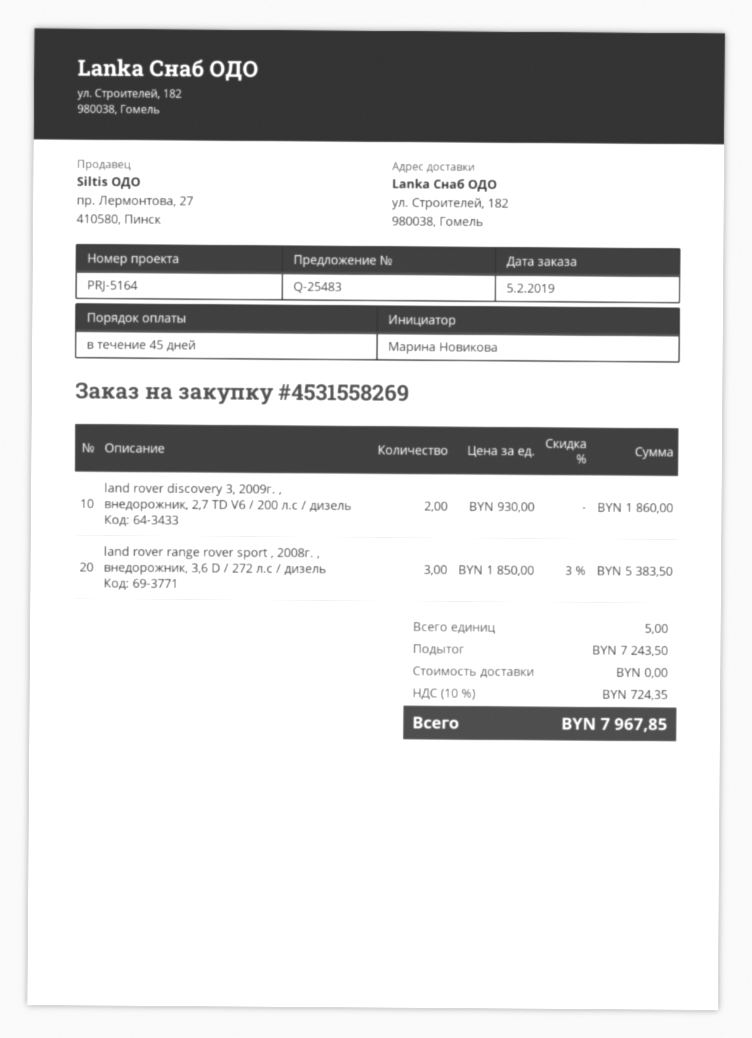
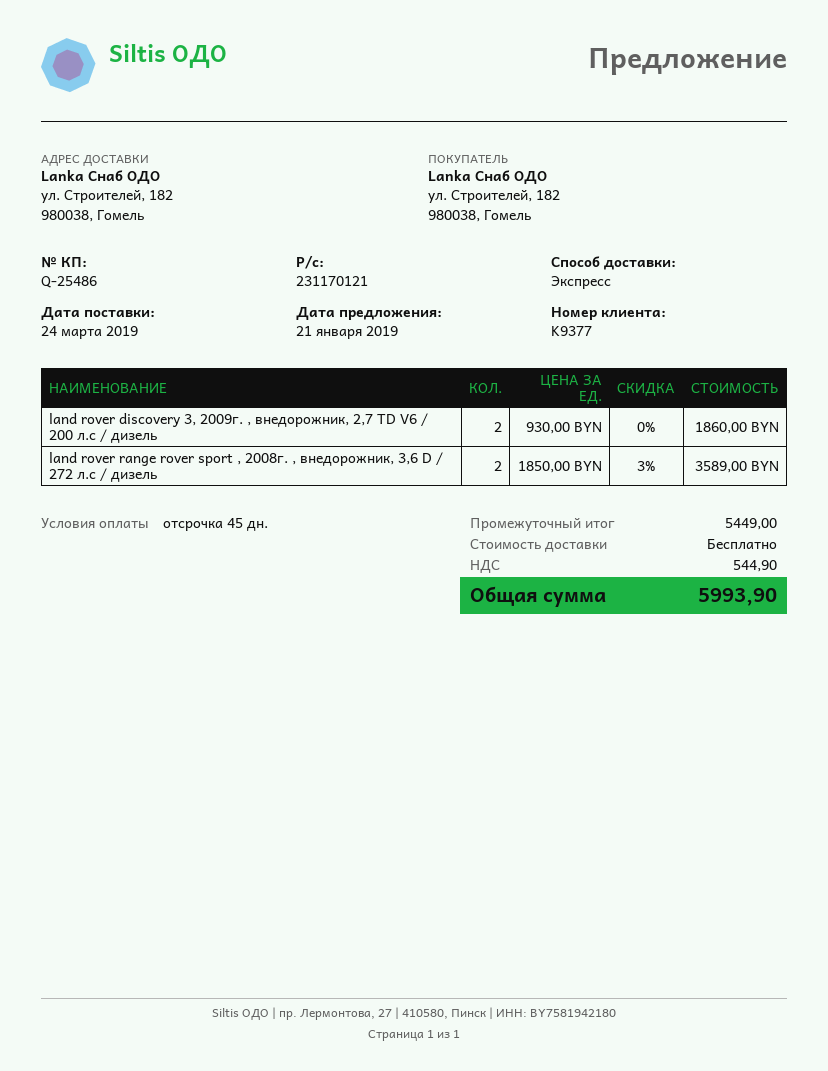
quote number: Q-25483 -> Q-25486
land rover range rover sport , 2008г. , внедорожник, 3,6 D / 272 л.с / дизель: 3 x 1850.00 - 3% = 5383.50 -> 2 x 1850.00 - 3% = 3589.00
subtotal: 7243.50 -> 5449.00
tax: 724.35 -> 544.90
total: 7967.85 -> 5993.90

